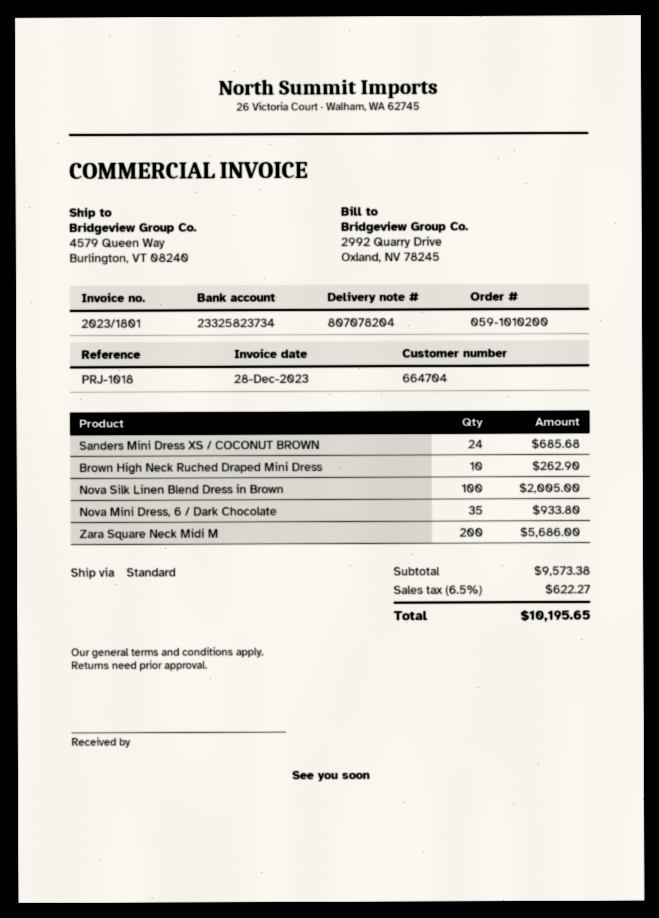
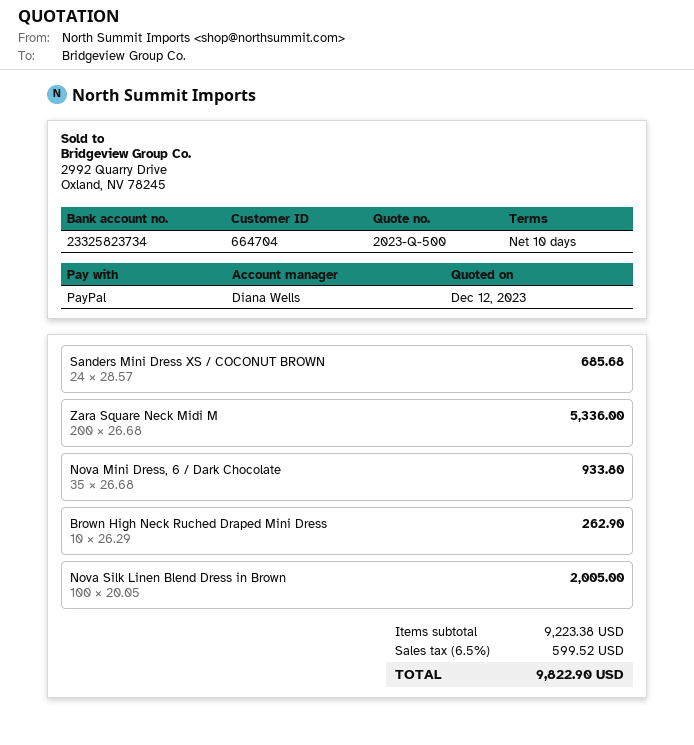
Zara Square Neck Midi M: 200 for 5686.00 -> 200 for 5336.00
subtotal: 9573.38 -> 9223.38
tax: 6.5% = 622.27 -> 6.5% = 599.52
total: 10195.65 -> 9822.90

